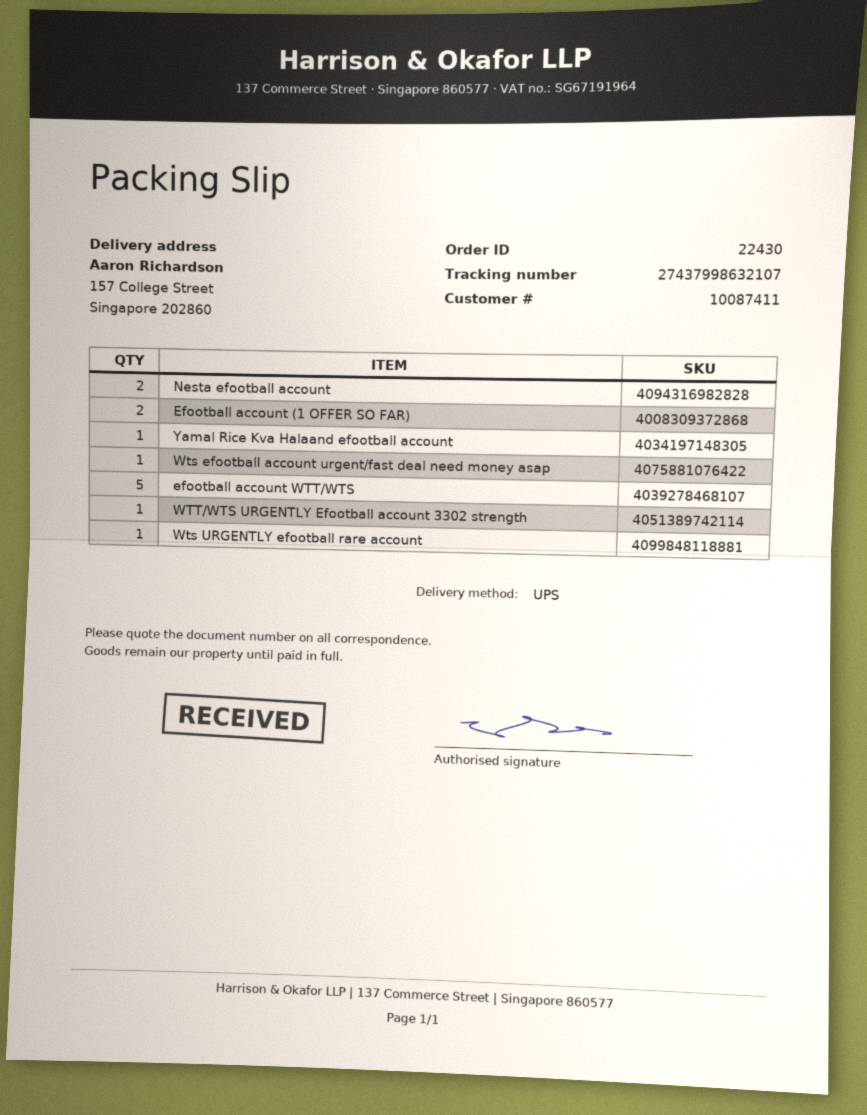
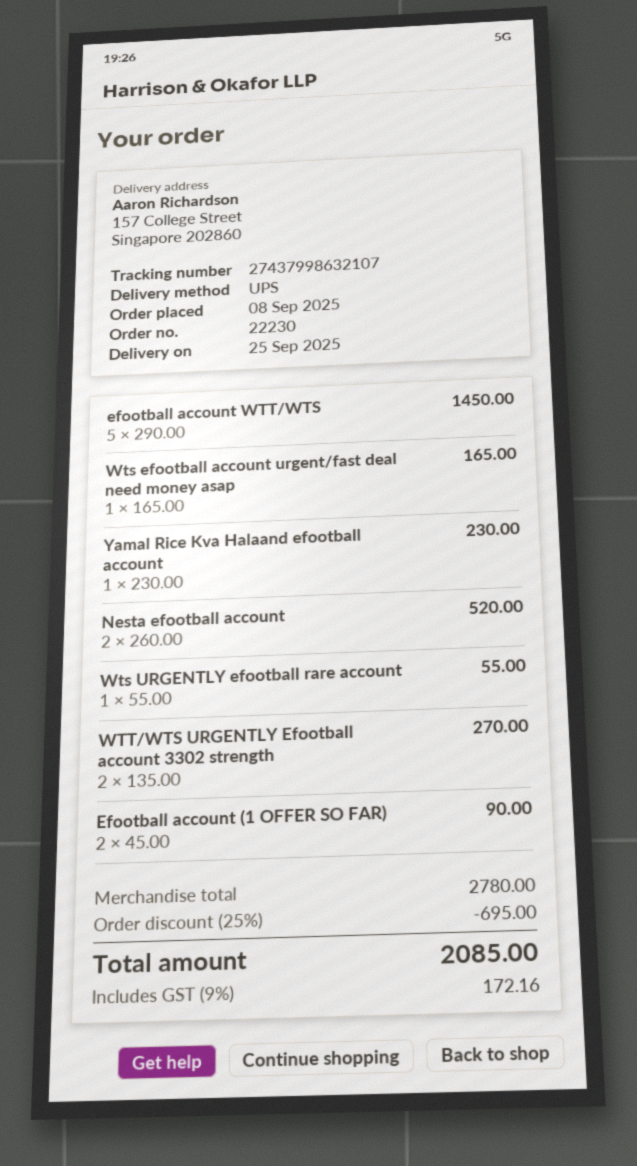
order number: 22430 -> 22230
WTT/WTS URGENTLY Efootball account 3302 strength: 1 -> 2

